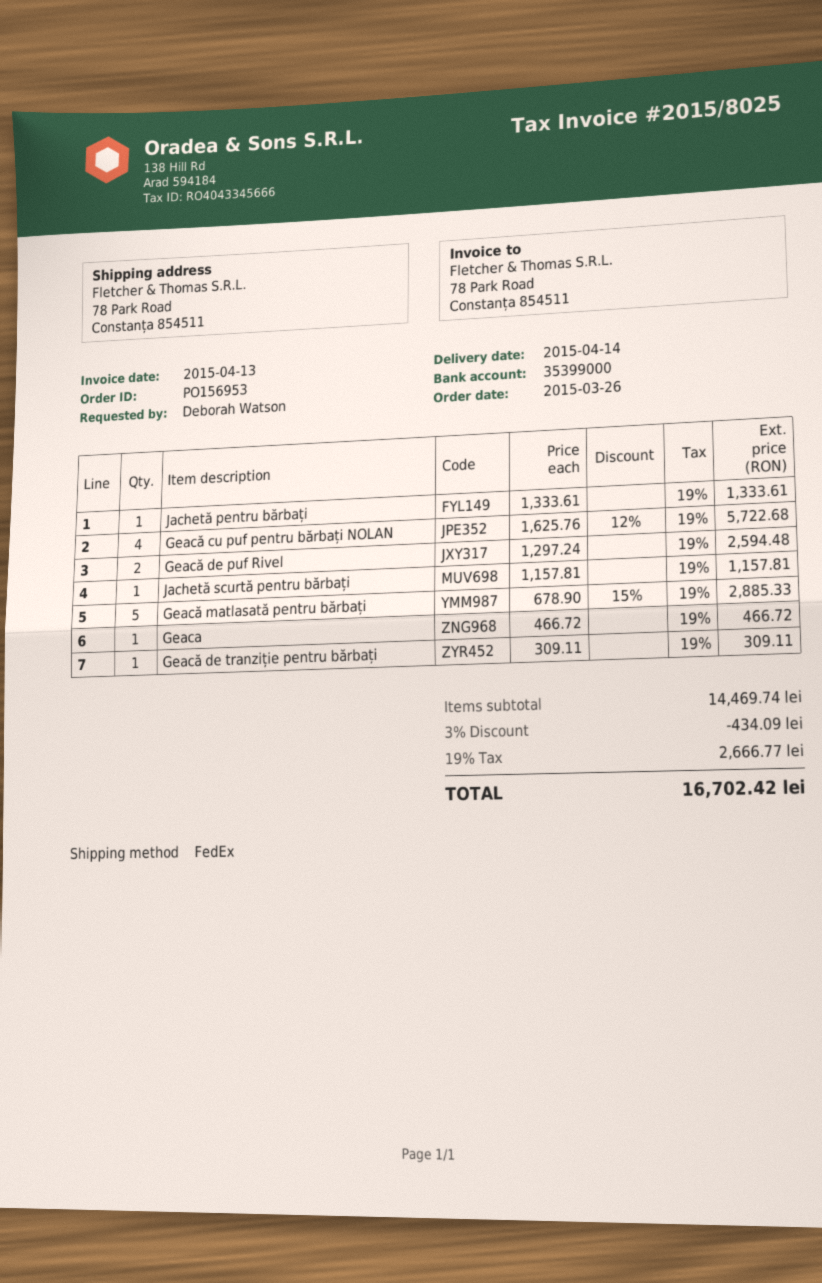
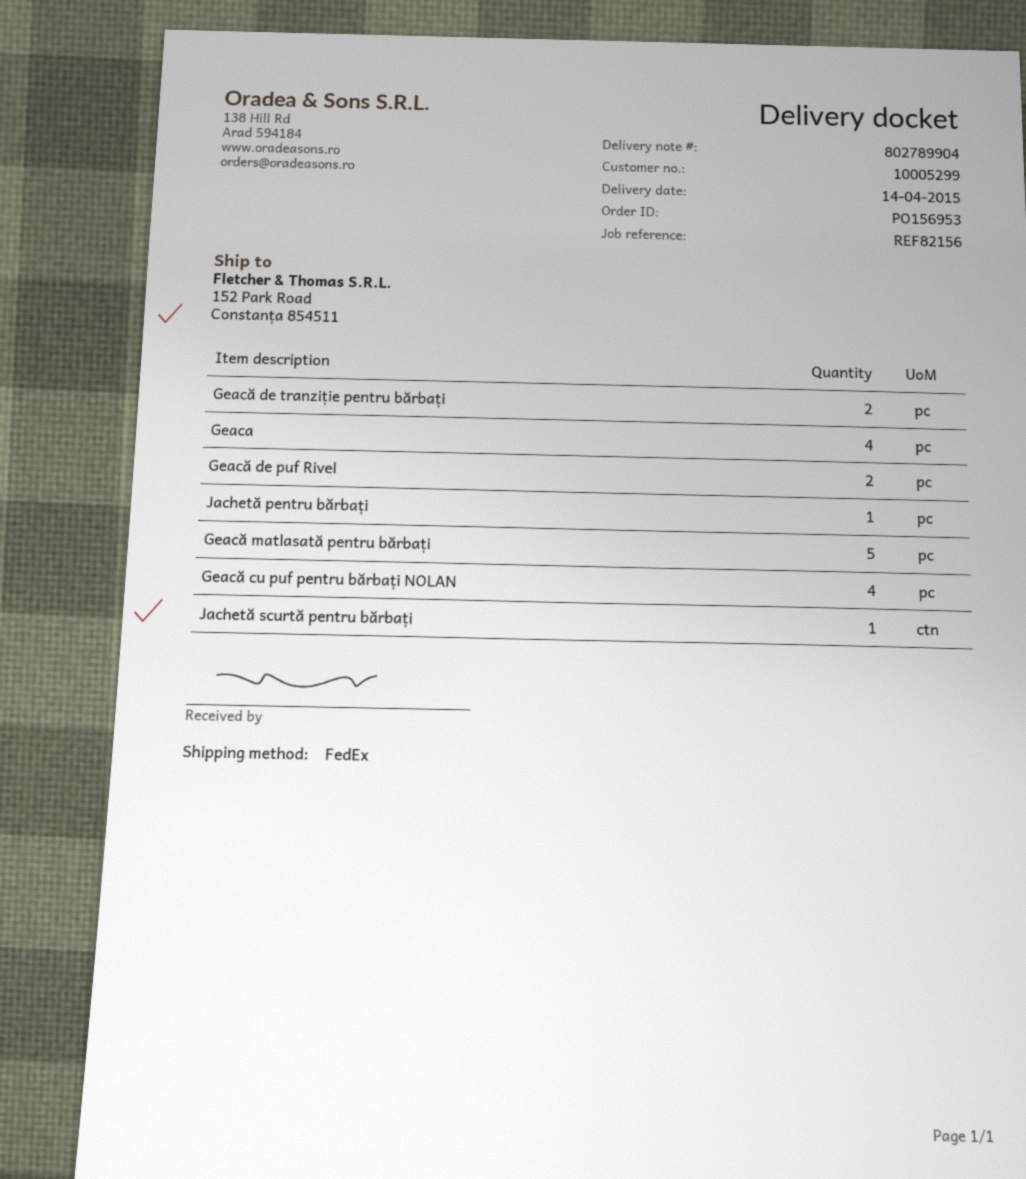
ship to: 78 Park Road, Constanța 854511 -> 152 Park Road, Constanța 854511
Geaca: 1 -> 4
Geacă de tranziție pentru bărbați: 1 -> 2

